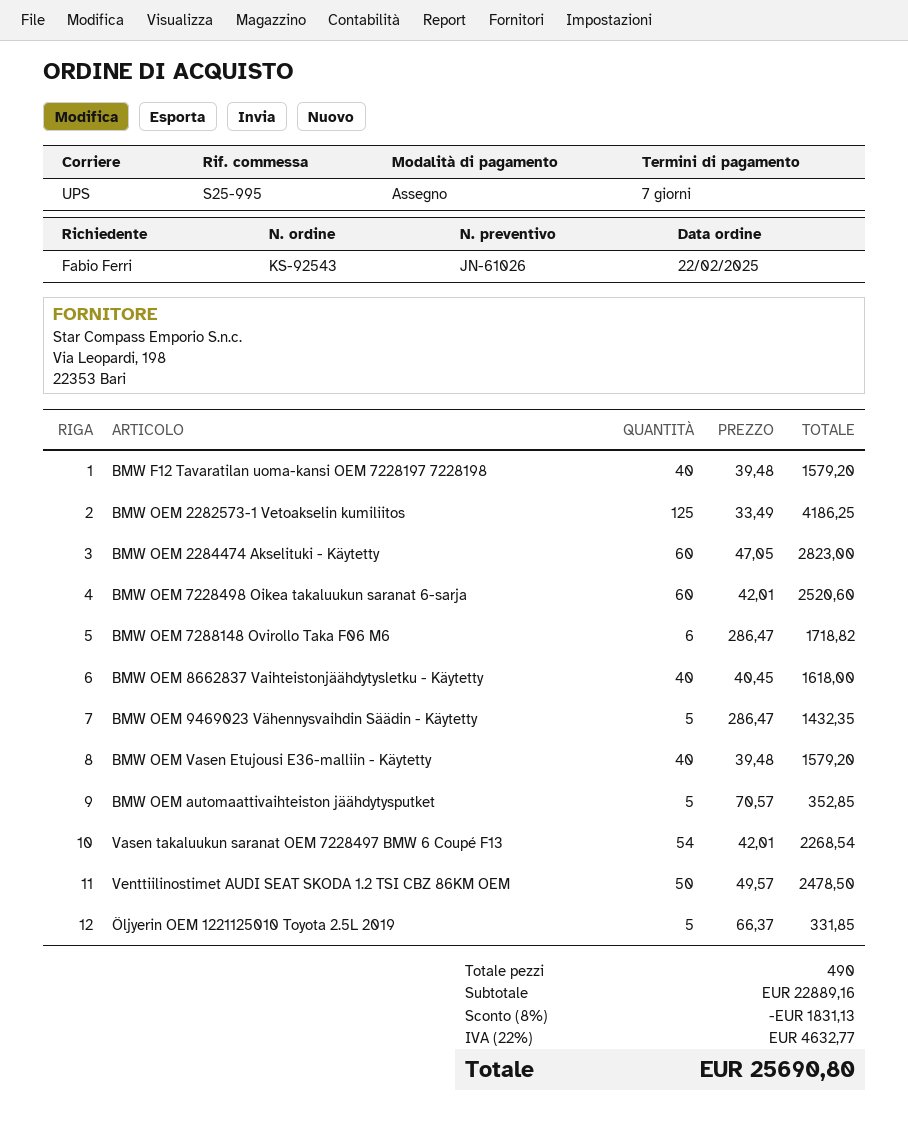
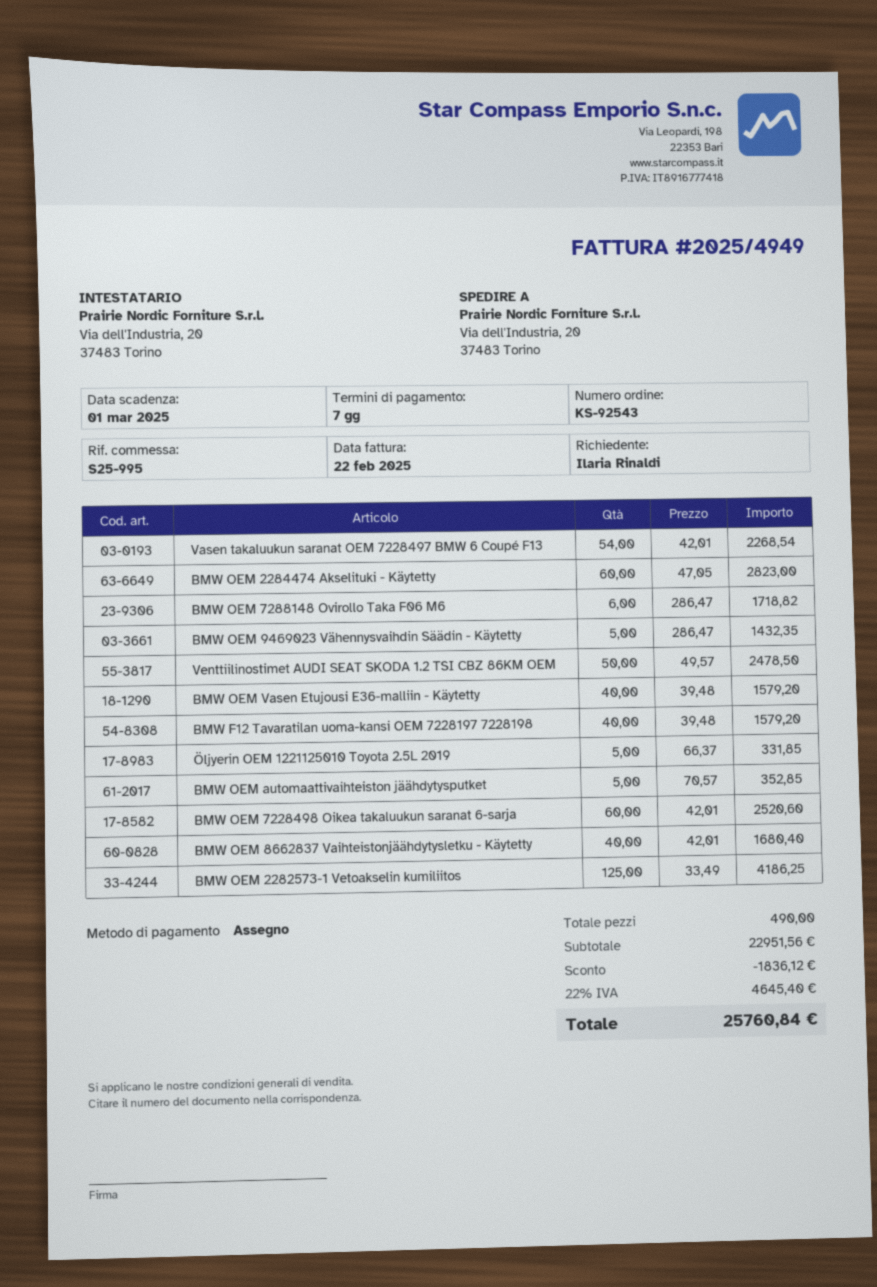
ordered by: Fabio Ferri -> Ilaria Rinaldi
BMW OEM 8662837 Vaihteistonjäähdytysletku - Käytetty: 40 x 40.45 = 1618.00 -> 40 x 42.01 = 1680.40
subtotal: 22889.16 -> 22951.56
discount: 1831.13 -> 1836.12
tax: 22% = 4632.77 -> 22% = 4645.40
total: 25690.80 -> 25760.84

